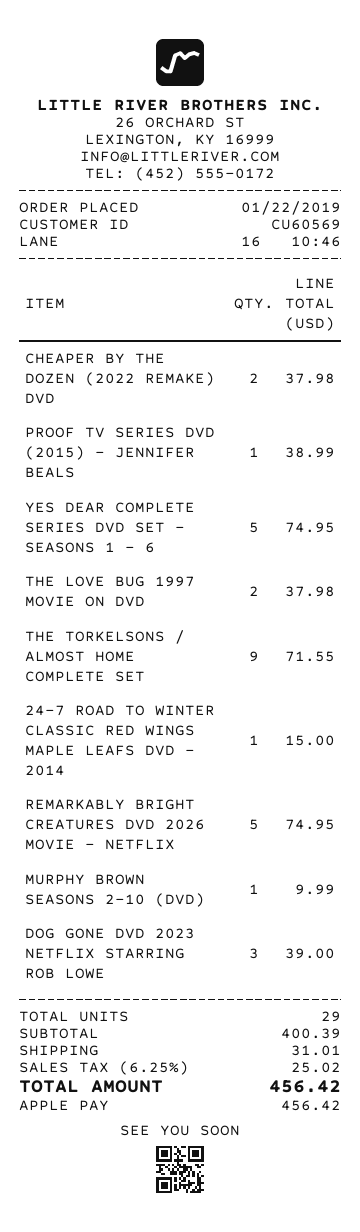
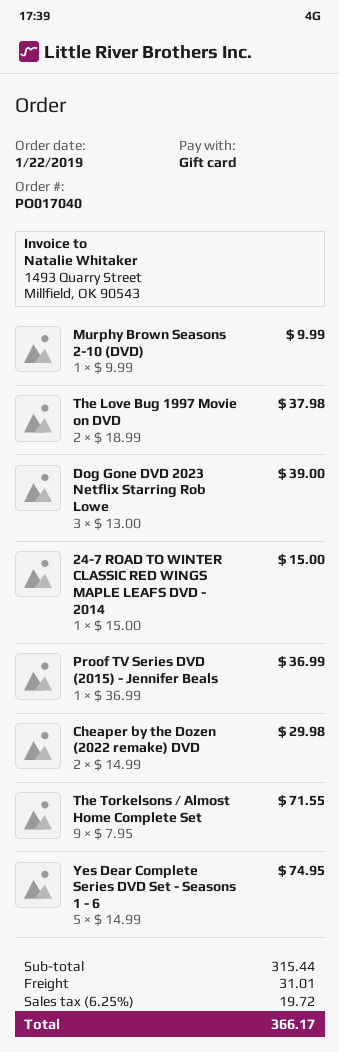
payment method: Apple Pay -> gift card
CHEAPER BY THE DOZEN (2022 REMAKE) DVD: 2 for 37.98 -> 2 for 29.98
PROOF TV SERIES DVD (2015) - JENNIFER BEALS: 1 for 38.99 -> 1 for 36.99
REMARKABLY BRIGHT CREATURES DVD 2026 MOVIE - NETFLIX: 5 for 74.95 -> none
subtotal: 400.39 -> 315.44
tax: 6.25% = 25.02 -> 6.25% = 19.72
total: 456.42 -> 366.17

